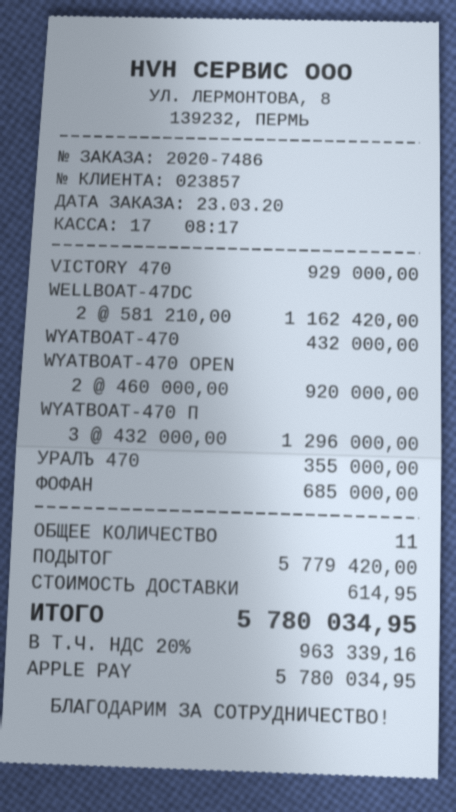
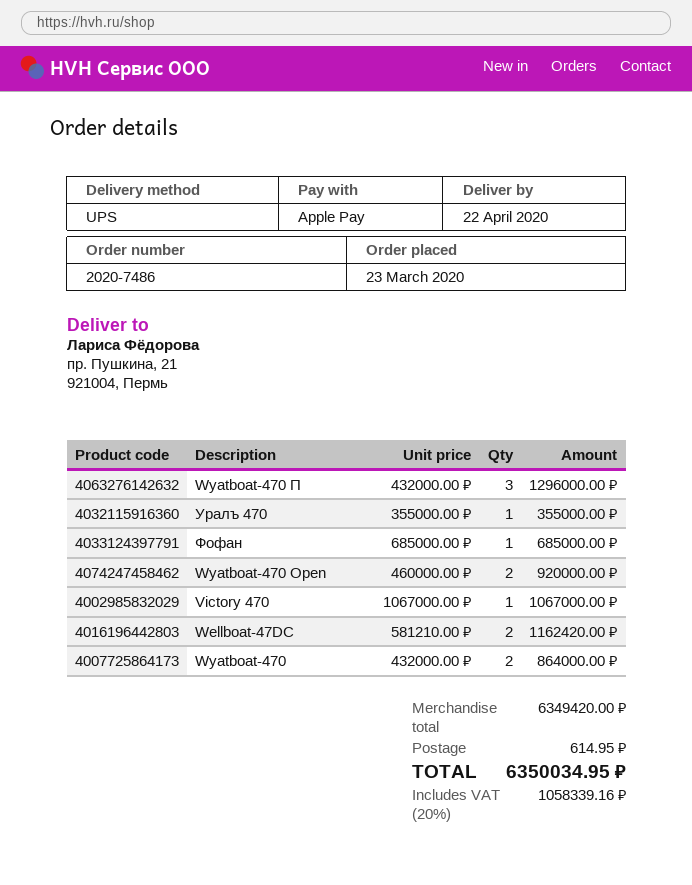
VICTORY 470: 1 x 929000.00 = 929000.00 -> 1 x 1067000.00 = 1067000.00
WYATBOAT-470: 1 x 432000.00 = 432000.00 -> 2 x 432000.00 = 864000.00
subtotal: 5779420.00 -> 6349420.00
tax: 20% = 963339.16 -> 20% = 1058339.16
total: 5780034.95 -> 6350034.95

